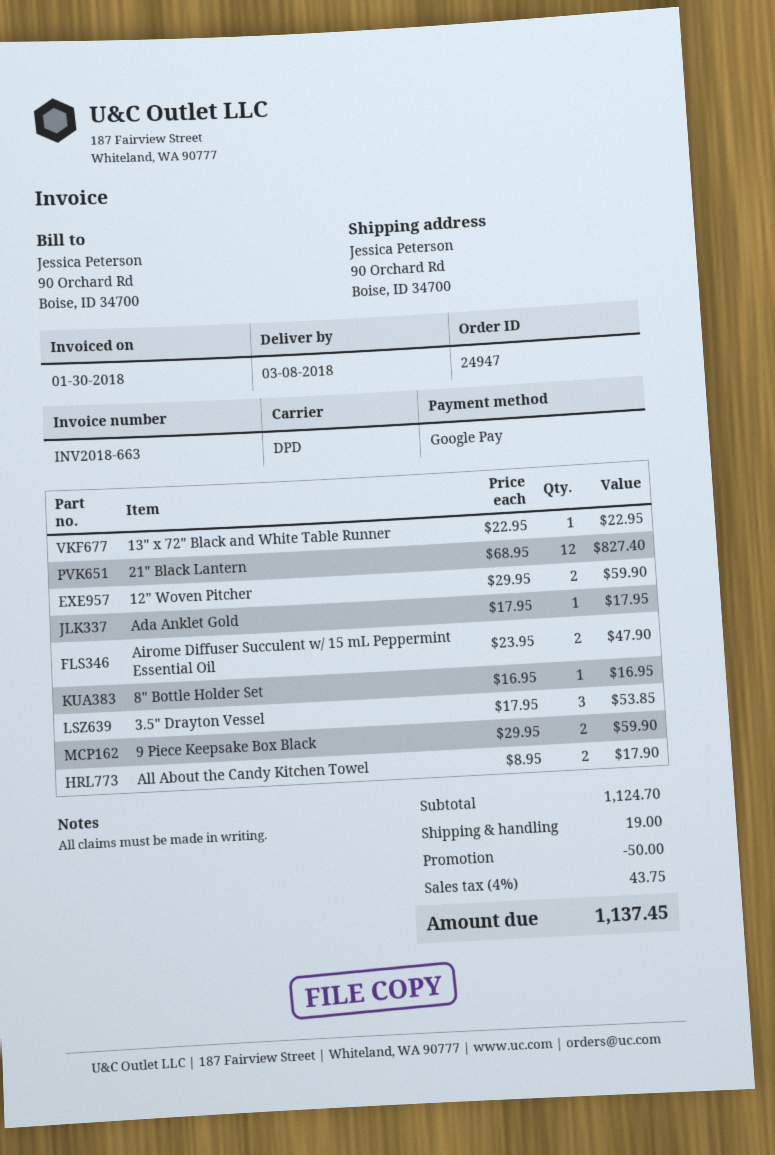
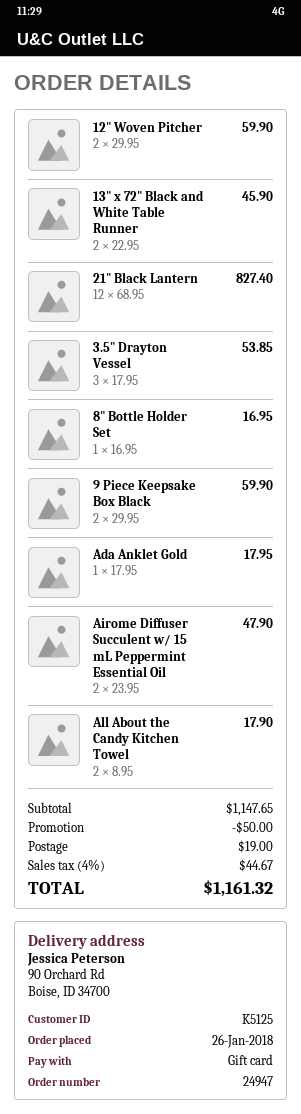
payment method: Google Pay -> gift card
13" x 72" Black and White Table Runner: 1 x 22.95 = 22.95 -> 2 x 22.95 = 45.90
subtotal: 1124.70 -> 1147.65
tax: 4% = 43.75 -> 4% = 44.67
total: 1137.45 -> 1161.32

